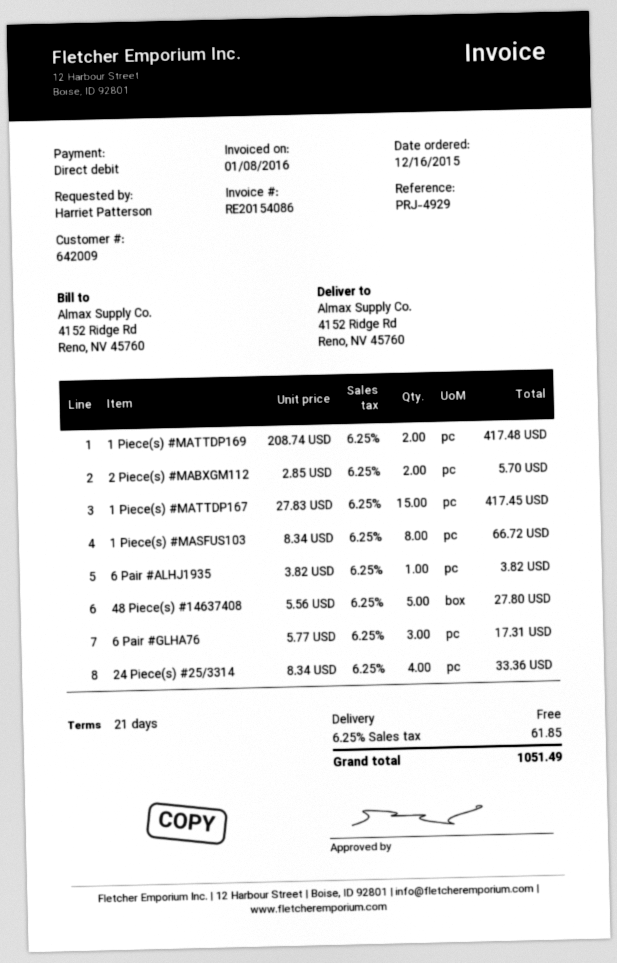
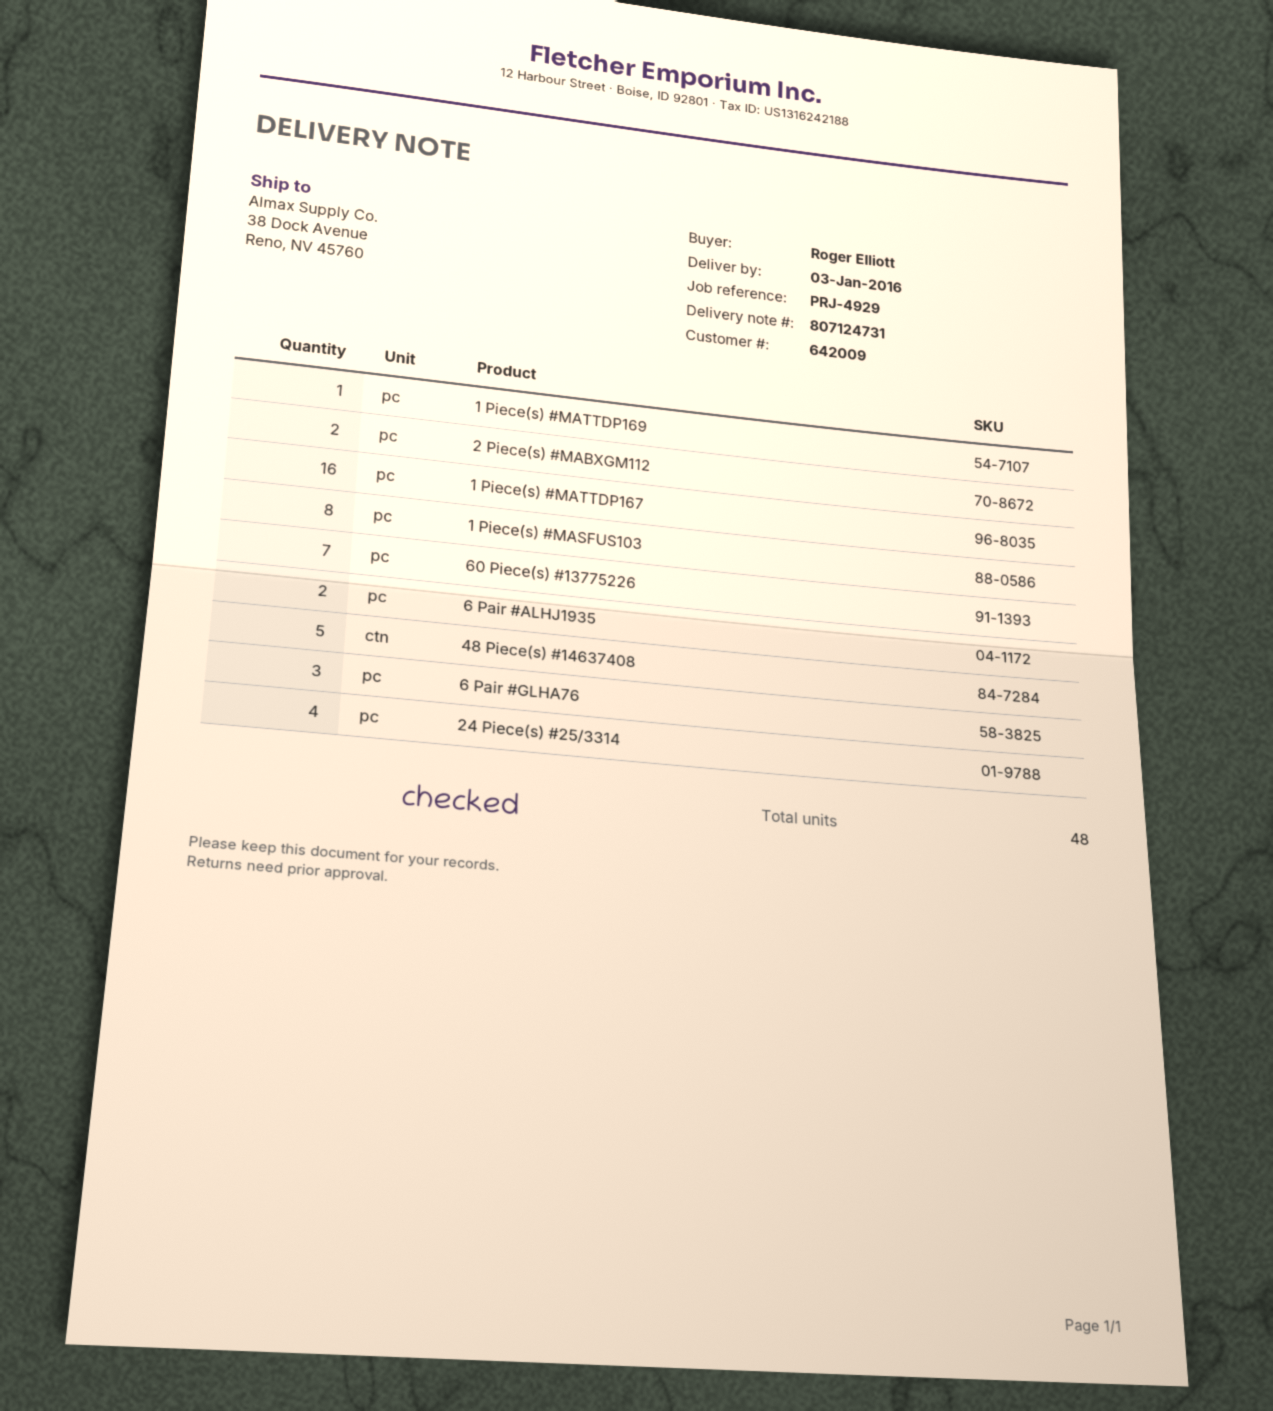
ordered by: Harriet Patterson -> Roger Elliott
ship to: 4152 Ridge Rd, Reno, NV 45760 -> 38 Dock Avenue, Reno, NV 45760
1 Piece(s) #MATTDP169: 2 -> 1
1 Piece(s) #MATTDP167: 15 -> 16
6 Pair #ALHJ1935: 1 -> 2
60 Piece(s) #13775226: none -> 7

